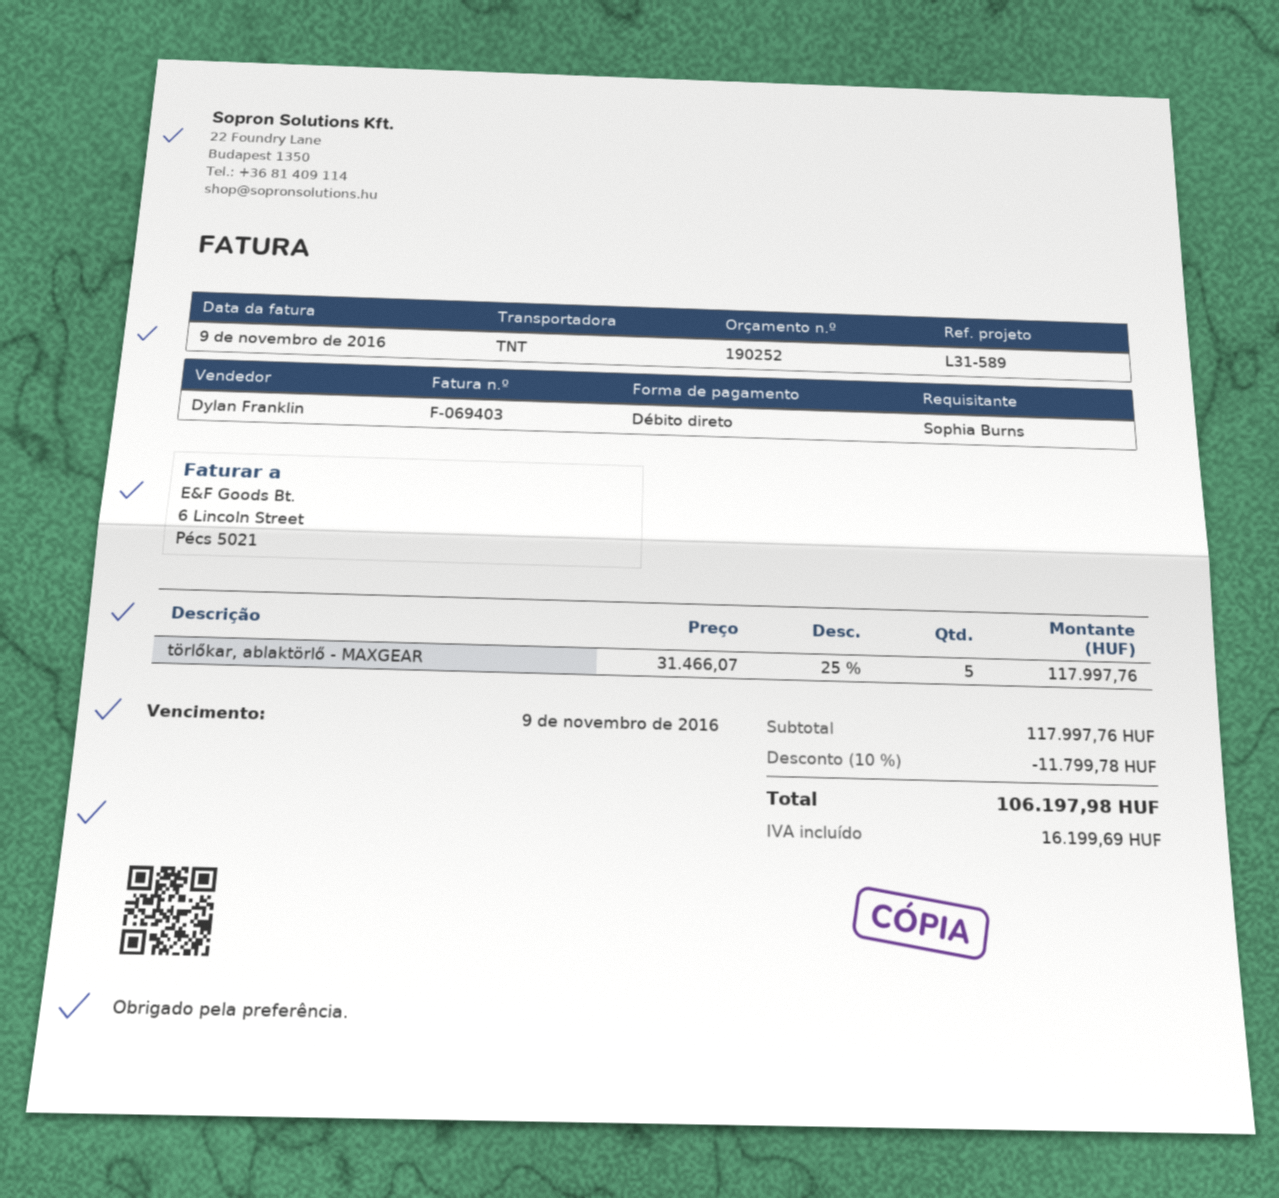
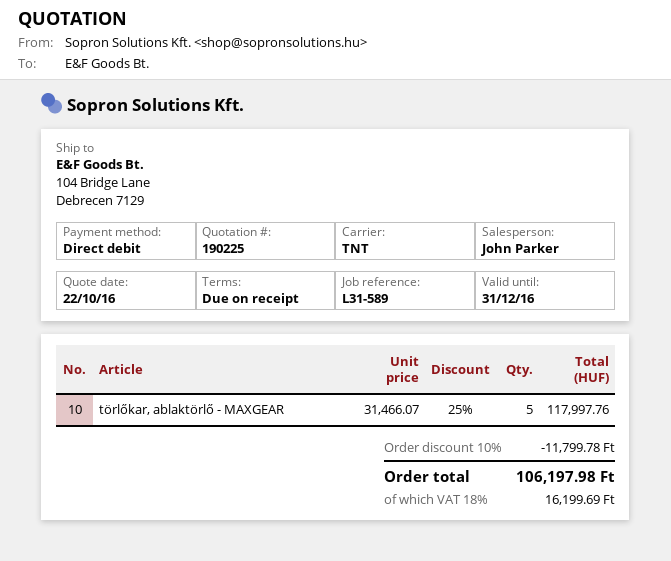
quote number: 190252 -> 190225
sales rep: Dylan Franklin -> John Parker

